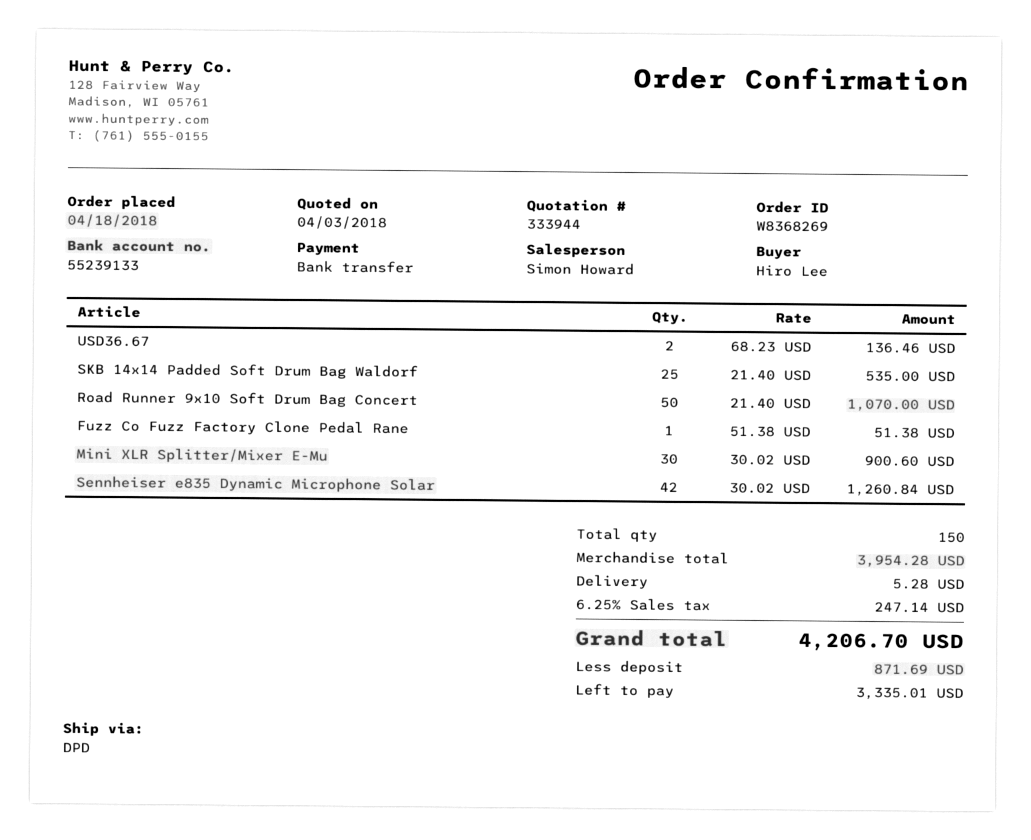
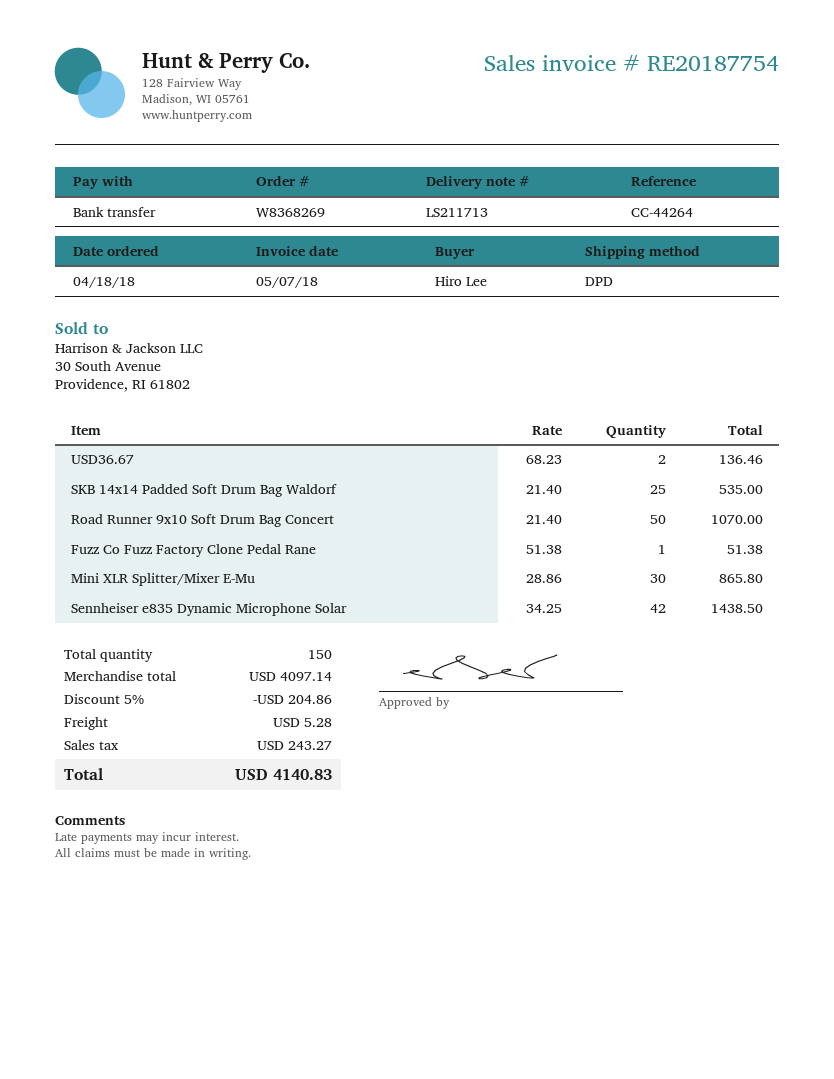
Mini XLR Splitter/Mixer E-Mu: 30 x 30.02 = 900.60 -> 30 x 28.86 = 865.80
Sennheiser e835 Dynamic Microphone Solar: 42 x 30.02 = 1260.84 -> 42 x 34.25 = 1438.50
subtotal: 3954.28 -> 4097.14
discount: none -> 5% = 204.86
tax: 247.14 -> 243.27
total: 4206.70 -> 4140.83

